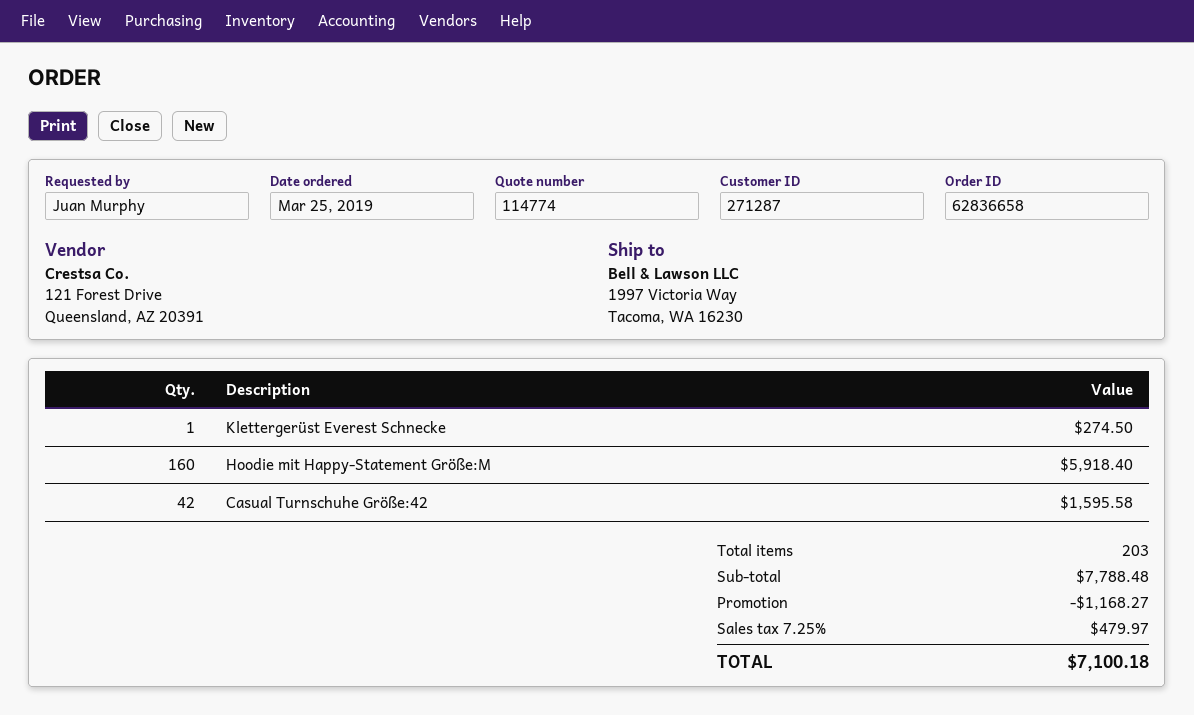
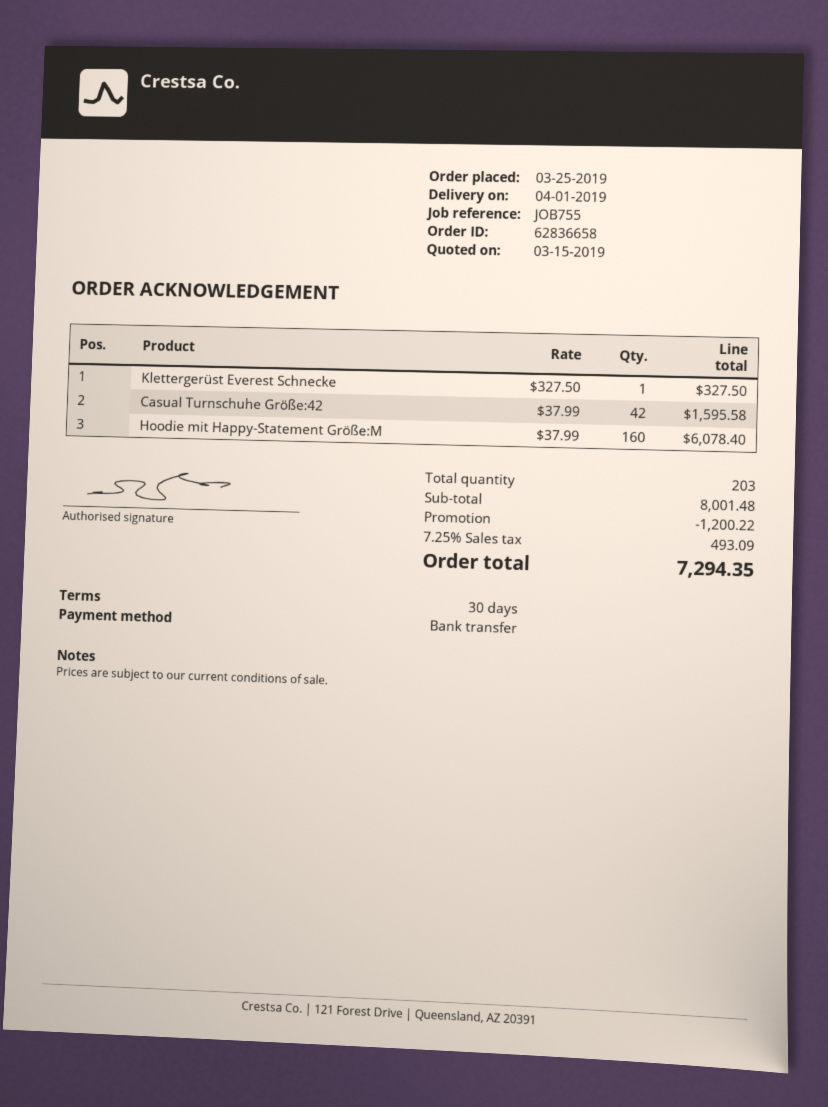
Klettergerüst Everest Schnecke: 1 for 274.50 -> 1 for 327.50
Hoodie mit Happy-Statement Größe:M: 160 for 5918.40 -> 160 for 6078.40
subtotal: 7788.48 -> 8001.48
discount: 1168.27 -> 1200.22
tax: 7.25% = 479.97 -> 7.25% = 493.09
total: 7100.18 -> 7294.35

